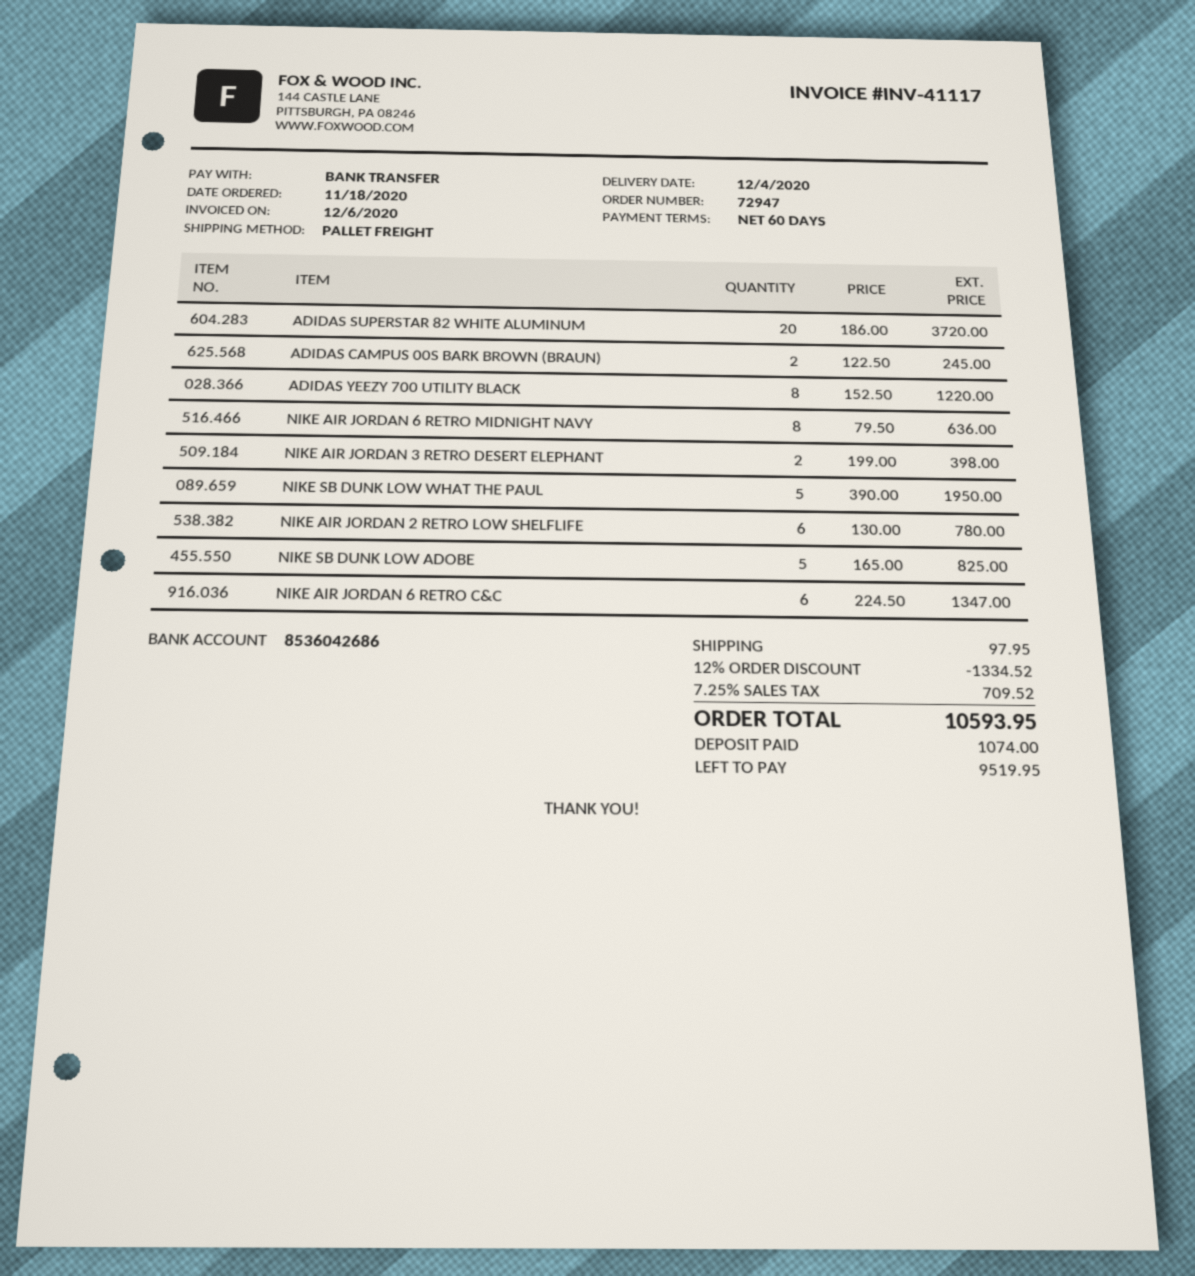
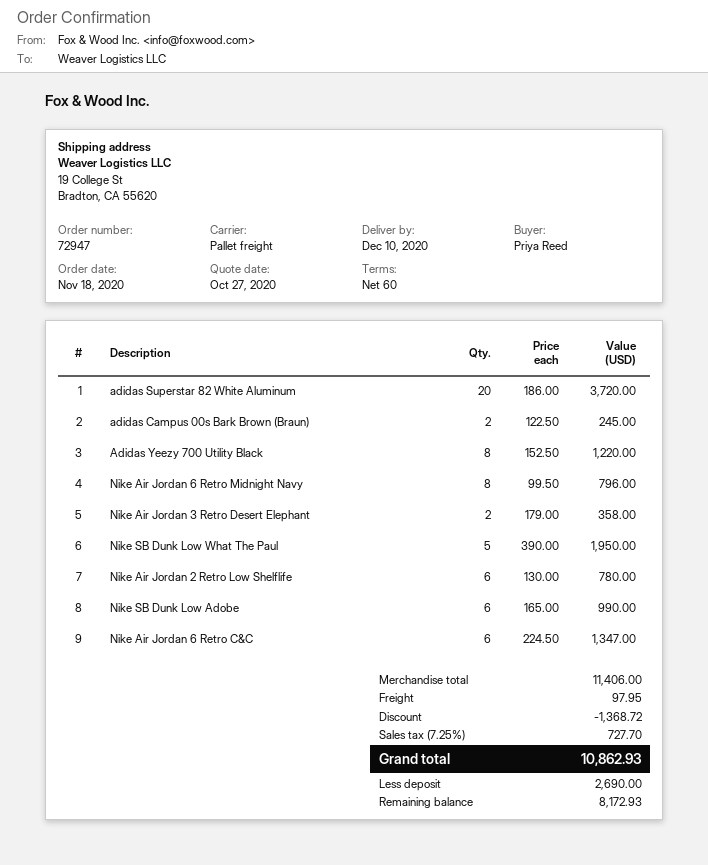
delivery date: 2020-12-04 -> 2020-12-10
NIKE AIR JORDAN 6 RETRO MIDNIGHT NAVY: 8 x 79.50 = 636.00 -> 8 x 99.50 = 796.00
NIKE AIR JORDAN 3 RETRO DESERT ELEPHANT: 2 x 199.00 = 398.00 -> 2 x 179.00 = 358.00
NIKE SB DUNK LOW ADOBE: 5 x 165.00 = 825.00 -> 6 x 165.00 = 990.00
discount: 1334.52 -> 1368.72
tax: 7.25% = 709.52 -> 7.25% = 727.70
total: 10593.95 -> 10862.93
deposit: 1074.00 -> 2690.00
balance: 9519.95 -> 8172.93

